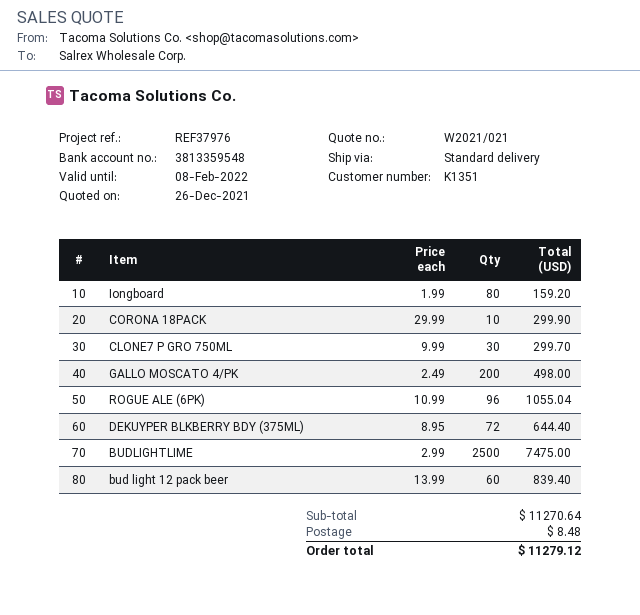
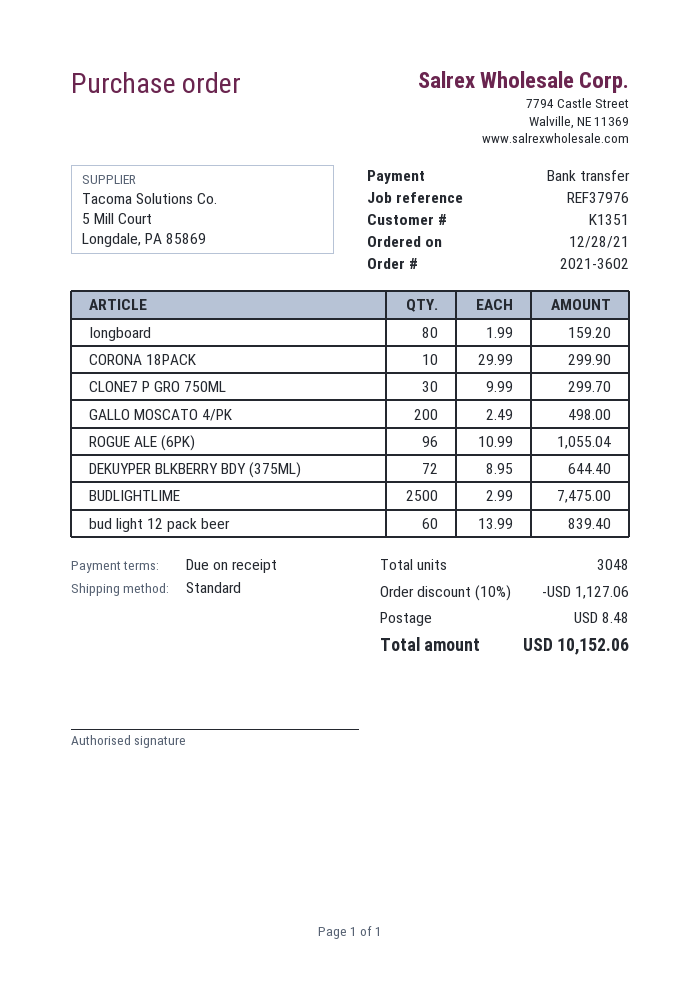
discount: none -> 10% = 1127.06
total: 11279.12 -> 10152.06

